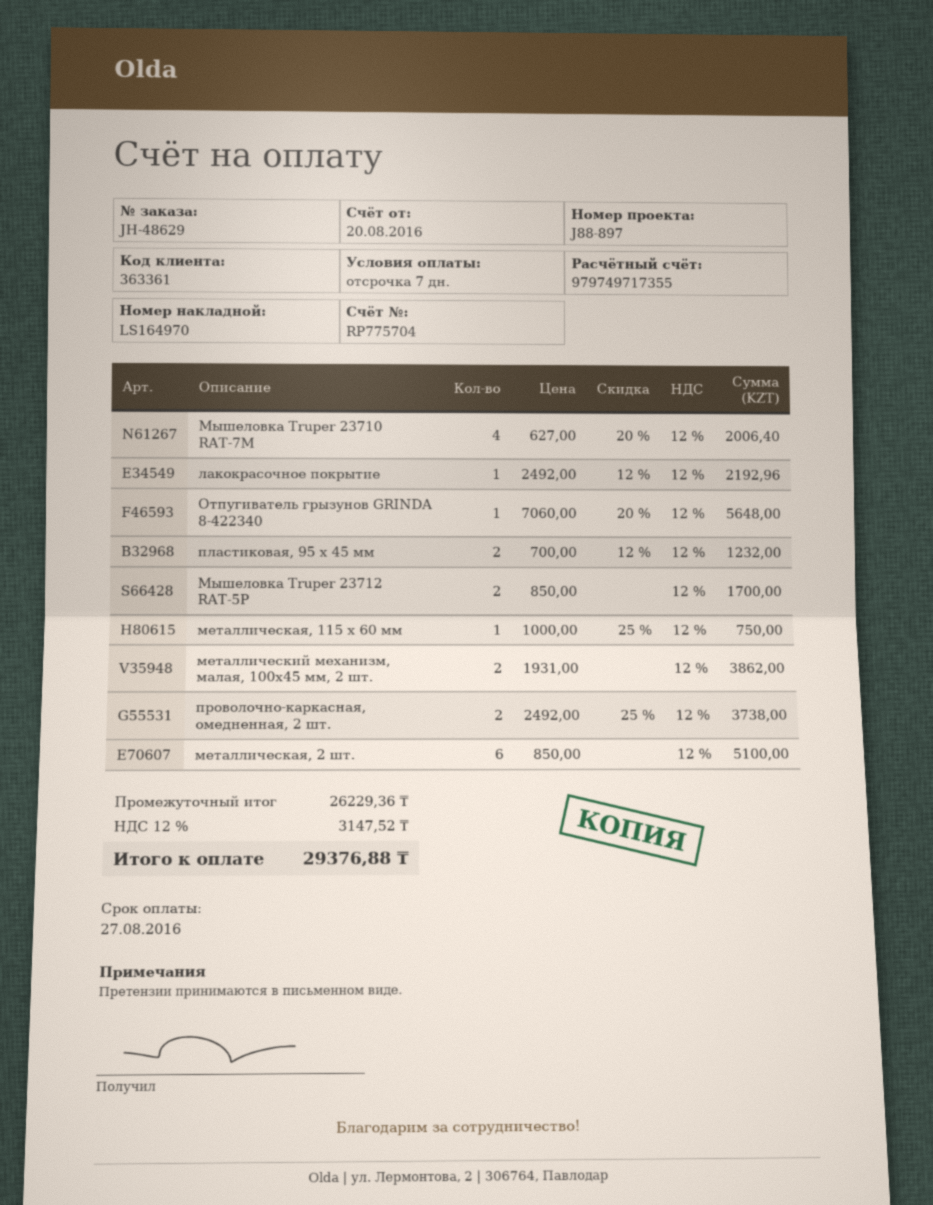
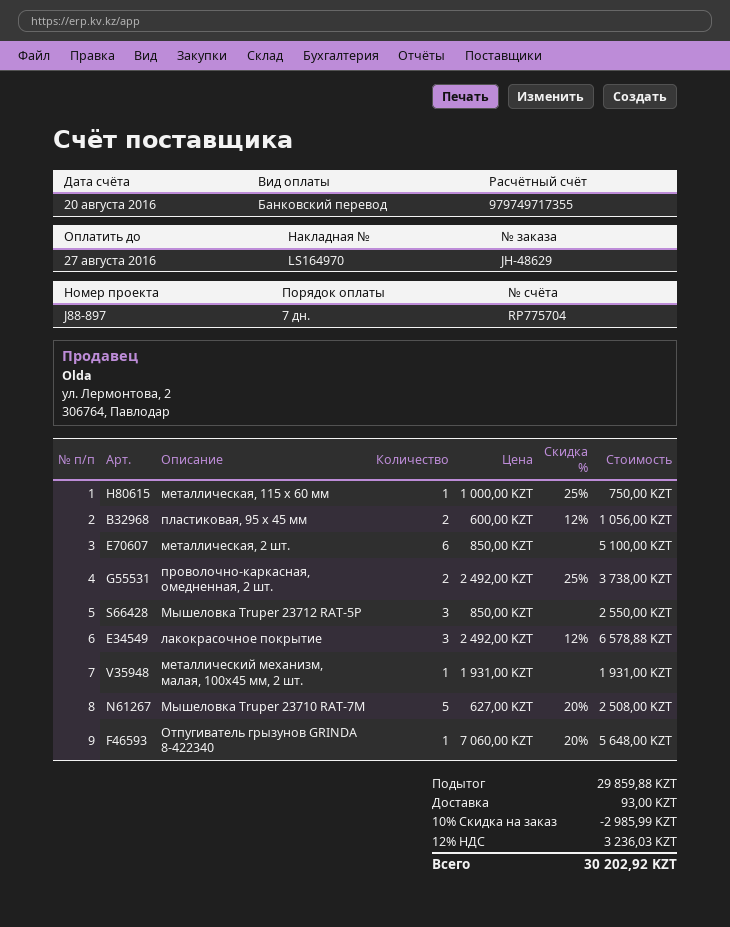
Мышеловка Truper 23710 RAT-7M: 4 x 627.00 - 20% = 2006.40 -> 5 x 627.00 - 20% = 2508.00
лакокрасочное покрытие: 1 x 2492.00 - 12% = 2192.96 -> 3 x 2492.00 - 12% = 6578.88
пластиковая, 95 х 45 мм: 2 x 700.00 - 12% = 1232.00 -> 2 x 600.00 - 12% = 1056.00
Мышеловка Truper 23712 RAT-5P: 2 x 850.00 = 1700.00 -> 3 x 850.00 = 2550.00
металлический механизм, малая, 100х45 мм, 2 шт.: 2 x 1931.00 = 3862.00 -> 1 x 1931.00 = 1931.00
subtotal: 26229.36 -> 29859.88
discount: none -> 10% = 2985.99
shipping: none -> 93.00
tax: 12% = 3147.52 -> 12% = 3236.03
total: 29376.88 -> 30202.92

